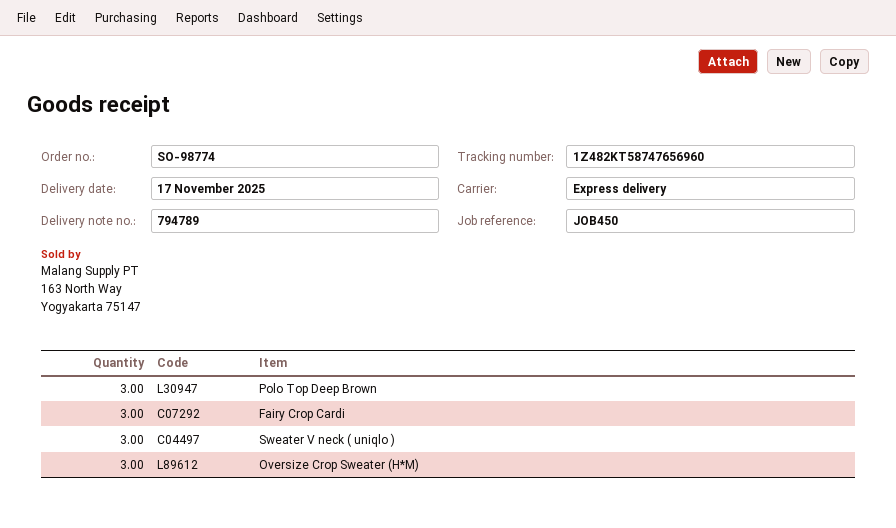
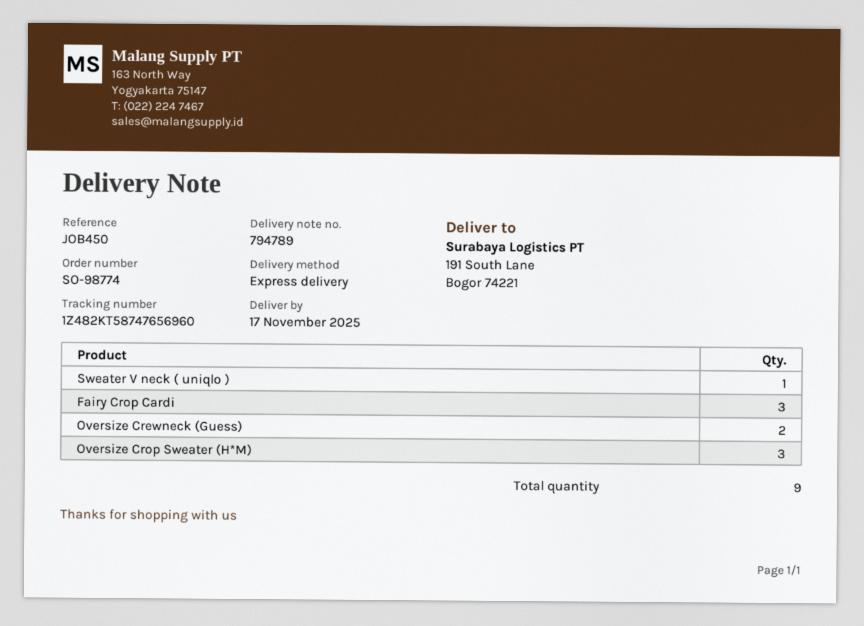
Polo Top Deep Brown: 3 -> none
Sweater V neck ( uniqlo ): 3 -> 1
Oversize Crewneck (Guess): none -> 2

